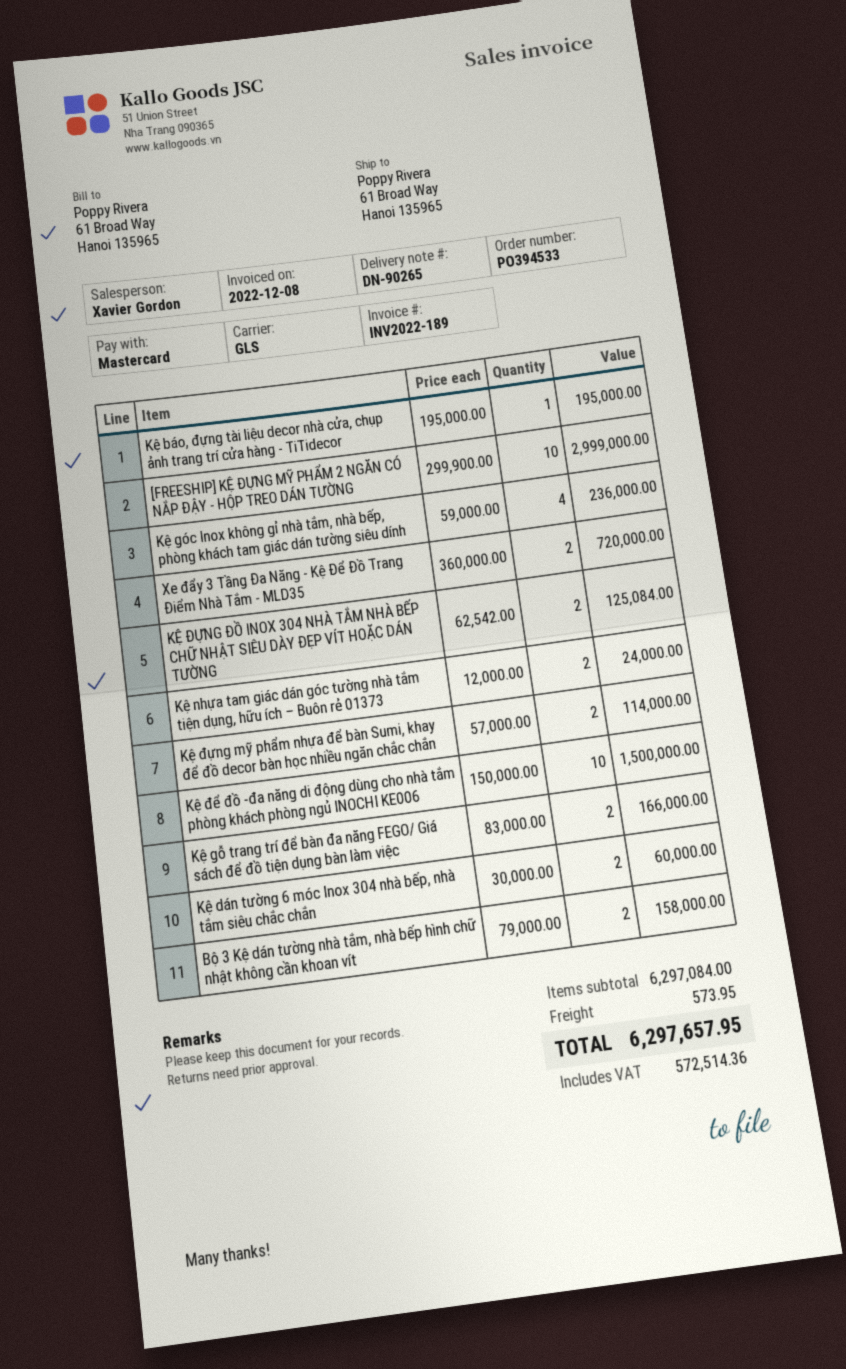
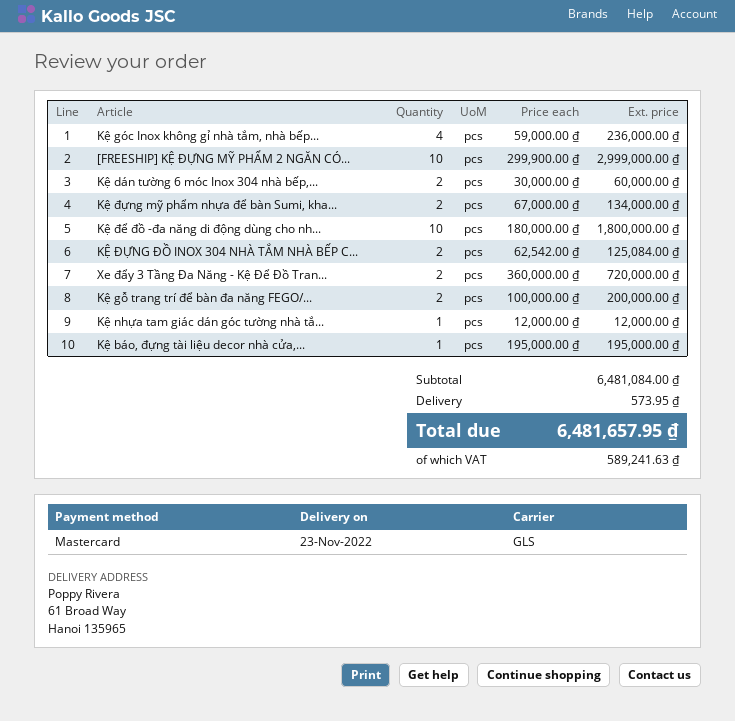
Kệ nhựa tam giác dán góc tường nhà tắm tiện dụng, hữu ích – Buôn rẻ 01373: 2 x 12000.00 = 24000.00 -> 1 x 12000.00 = 12000.00
Kệ đựng mỹ phẩm nhựa để bàn Sumi, khay để đồ decor bàn học nhiều ngăn chắc chắn: 2 x 57000.00 = 114000.00 -> 2 x 67000.00 = 134000.00
Kệ để đồ -đa năng di động dùng cho nhà tắm phòng khách phòng ngủ INOCHI KE006: 10 x 150000.00 = 1500000.00 -> 10 x 180000.00 = 1800000.00
Kệ gỗ trang trí để bàn đa năng FEGO/ Giá sách để đồ tiện dụng bàn làm việc: 2 x 83000.00 = 166000.00 -> 2 x 100000.00 = 200000.00
Bộ 3 Kệ dán tường nhà tắm, nhà bếp hình chữ nhật không cần khoan vít: 2 x 79000.00 = 158000.00 -> none
subtotal: 6297084.00 -> 6481084.00
tax: 572514.36 -> 589241.63
total: 6297657.95 -> 6481657.95

